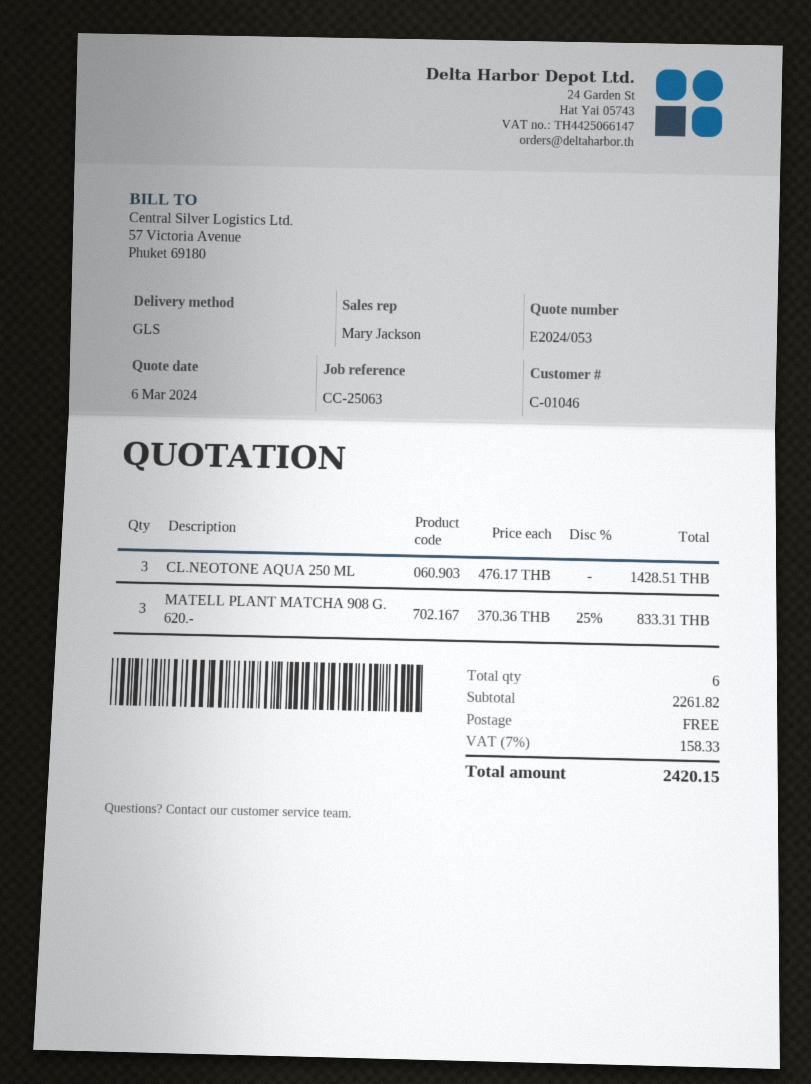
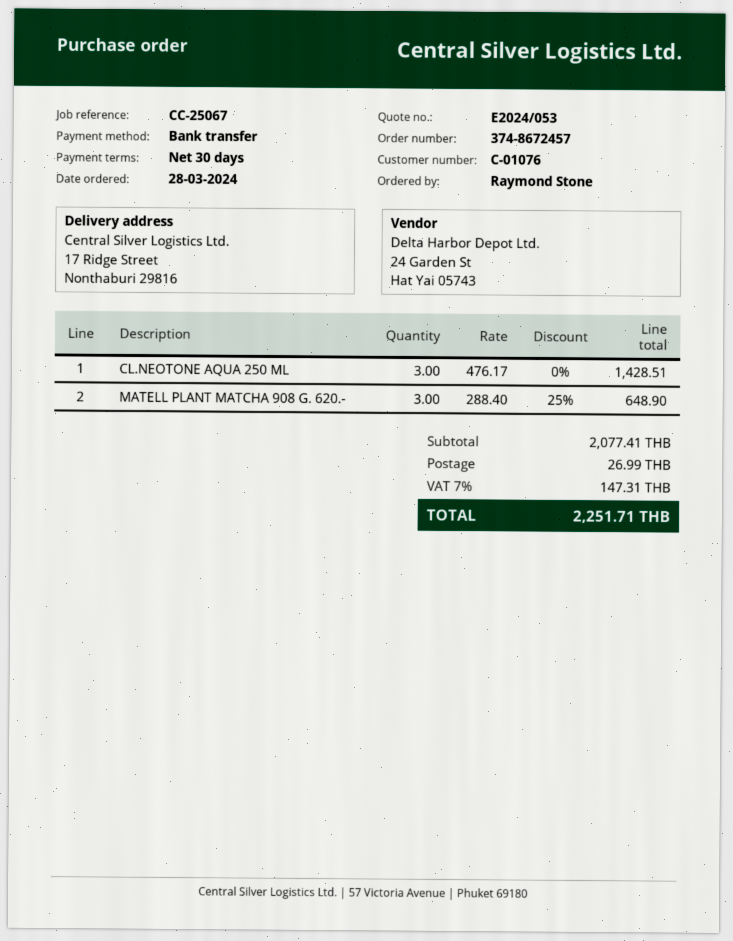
customer number: C-01046 -> C-01076
reference: CC-25063 -> CC-25067
MATELL PLANT MATCHA 908 G. 620.-: 3 x 370.36 - 25% = 833.31 -> 3 x 288.40 - 25% = 648.90
subtotal: 2261.82 -> 2077.41
shipping: 0.00 -> 26.99
tax: 7% = 158.33 -> 7% = 147.31
total: 2420.15 -> 2251.71

